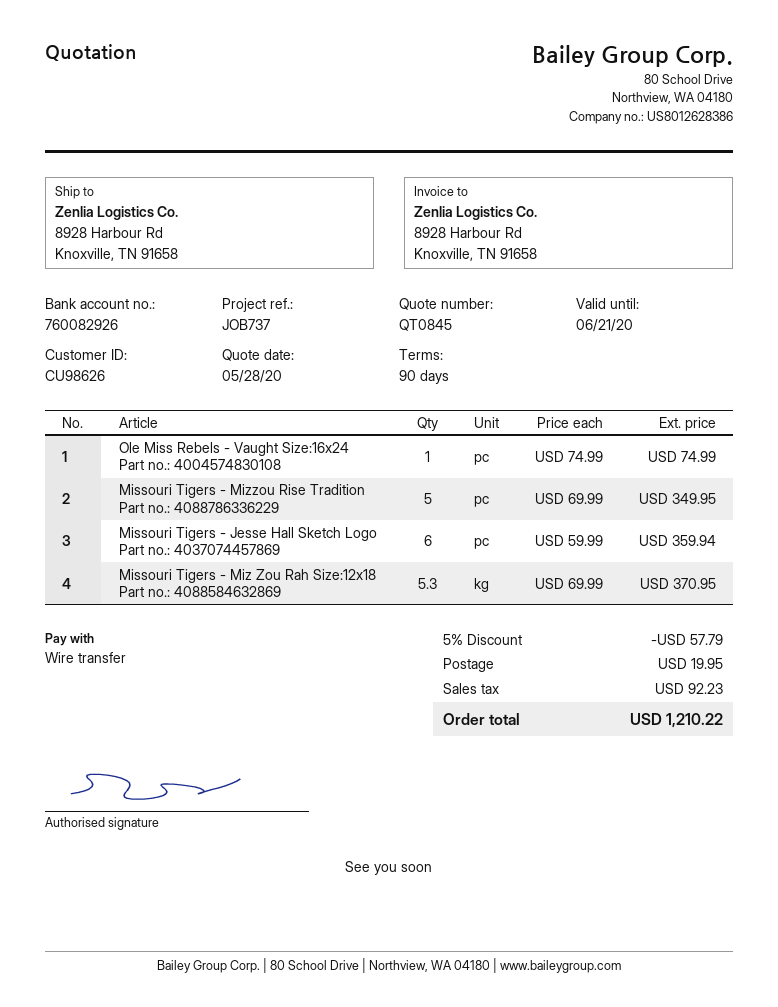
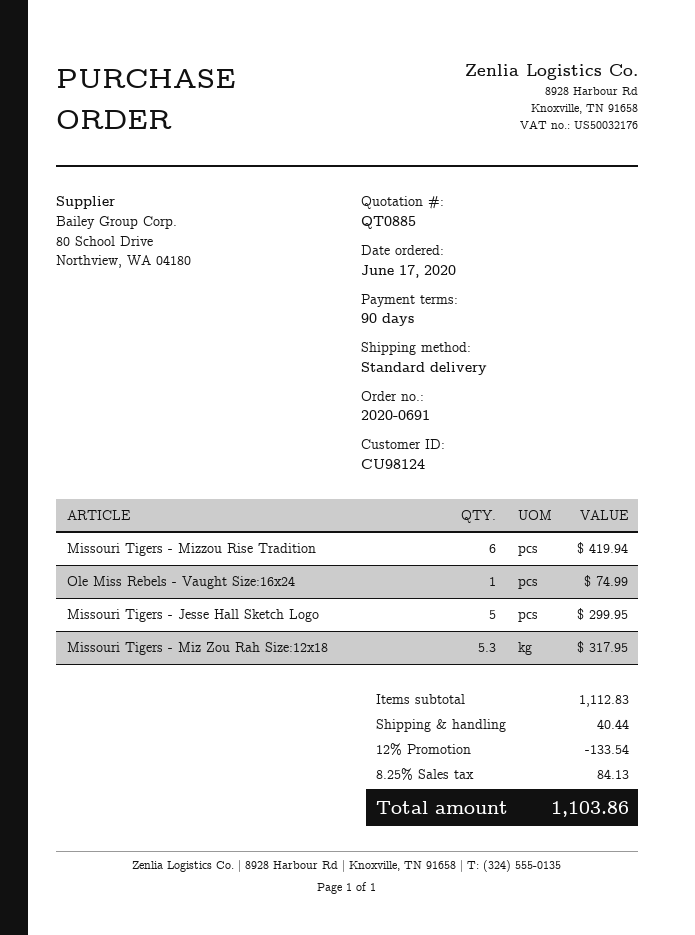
quote number: QT0845 -> QT0885
customer number: CU98626 -> CU98124
Missouri Tigers - Mizzou Rise Tradition: 5 for 349.95 -> 6 for 419.94
Missouri Tigers - Jesse Hall Sketch Logo: 6 for 359.94 -> 5 for 299.95
Missouri Tigers - Miz Zou Rah Size:12x18: 5.3 for 370.95 -> 5.3 for 317.95
discount: 5% = 57.79 -> 12% = 133.54
shipping: 19.95 -> 40.44
tax: 92.23 -> 84.13
total: 1210.22 -> 1103.86

